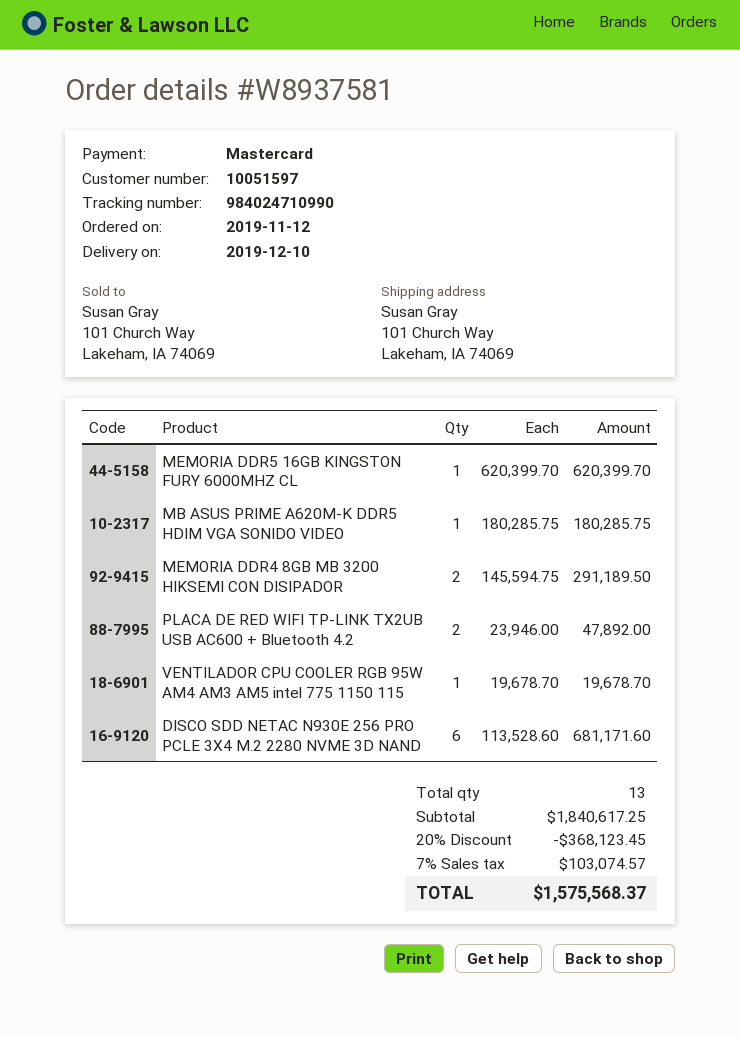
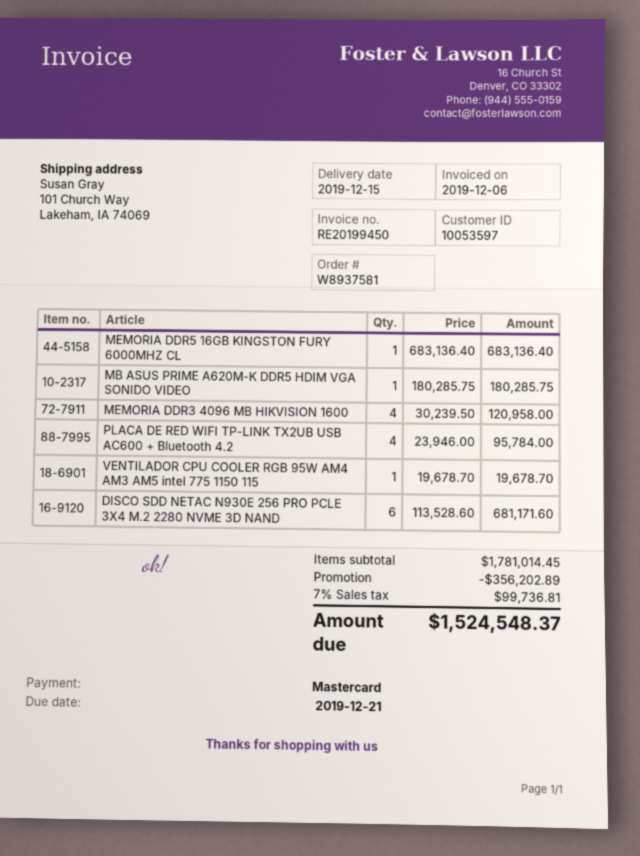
delivery date: 2019-12-10 -> 2019-12-15
customer number: 10051597 -> 10053597
MEMORIA DDR5 16GB KINGSTON FURY 6000MHZ CL: 1 x 620399.70 = 620399.70 -> 1 x 683136.40 = 683136.40
MEMORIA DDR4 8GB MB 3200 HIKSEMI CON DISIPADOR: 2 x 145594.75 = 291189.50 -> none
PLACA DE RED WIFI TP-LINK TX2UB USB AC600 + Bluetooth 4.2: 2 x 23946.00 = 47892.00 -> 4 x 23946.00 = 95784.00
MEMORIA DDR3 4096 MB HIKVISION 1600: none -> 4 x 30239.50 = 120958.00
subtotal: 1840617.25 -> 1781014.45
discount: 368123.45 -> 356202.89
tax: 7% = 103074.57 -> 7% = 99736.81
total: 1575568.37 -> 1524548.37

